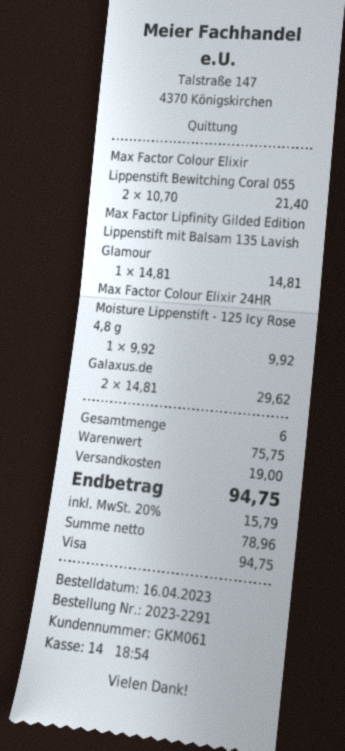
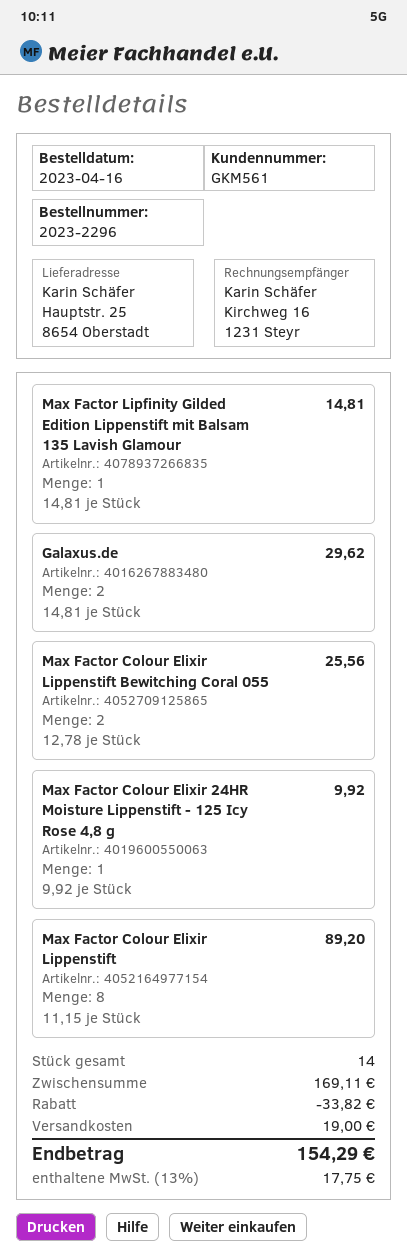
order number: 2023-2291 -> 2023-2296
customer number: GKM061 -> GKM561
Max Factor Colour Elixir Lippenstift Bewitching Coral 055: 2 x 10.70 = 21.40 -> 2 x 12.78 = 25.56
Max Factor Colour Elixir Lippenstift: none -> 8 x 11.15 = 89.20
total quantity: 6 -> 14
subtotal: 75.75 -> 169.11
discount: none -> 33.82
tax: 20% = 15.79 -> 13% = 17.75
total: 94.75 -> 154.29

